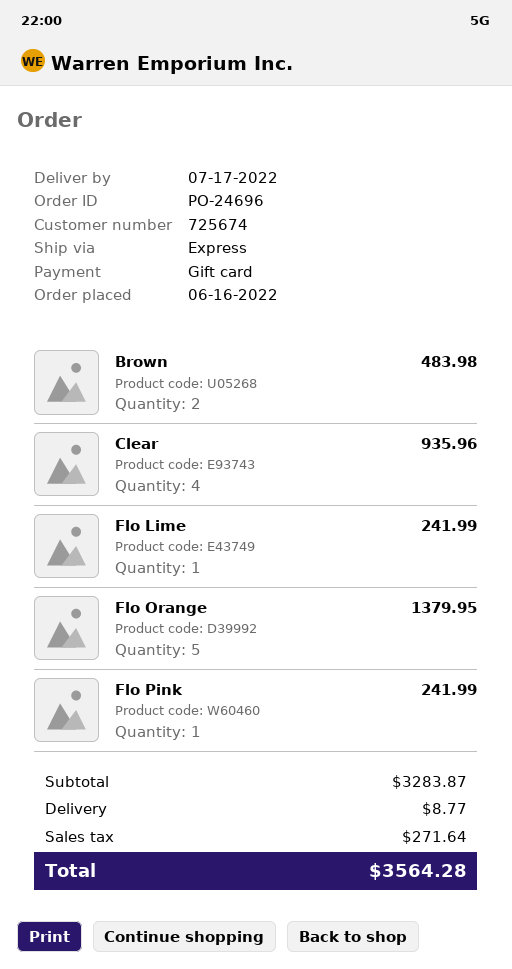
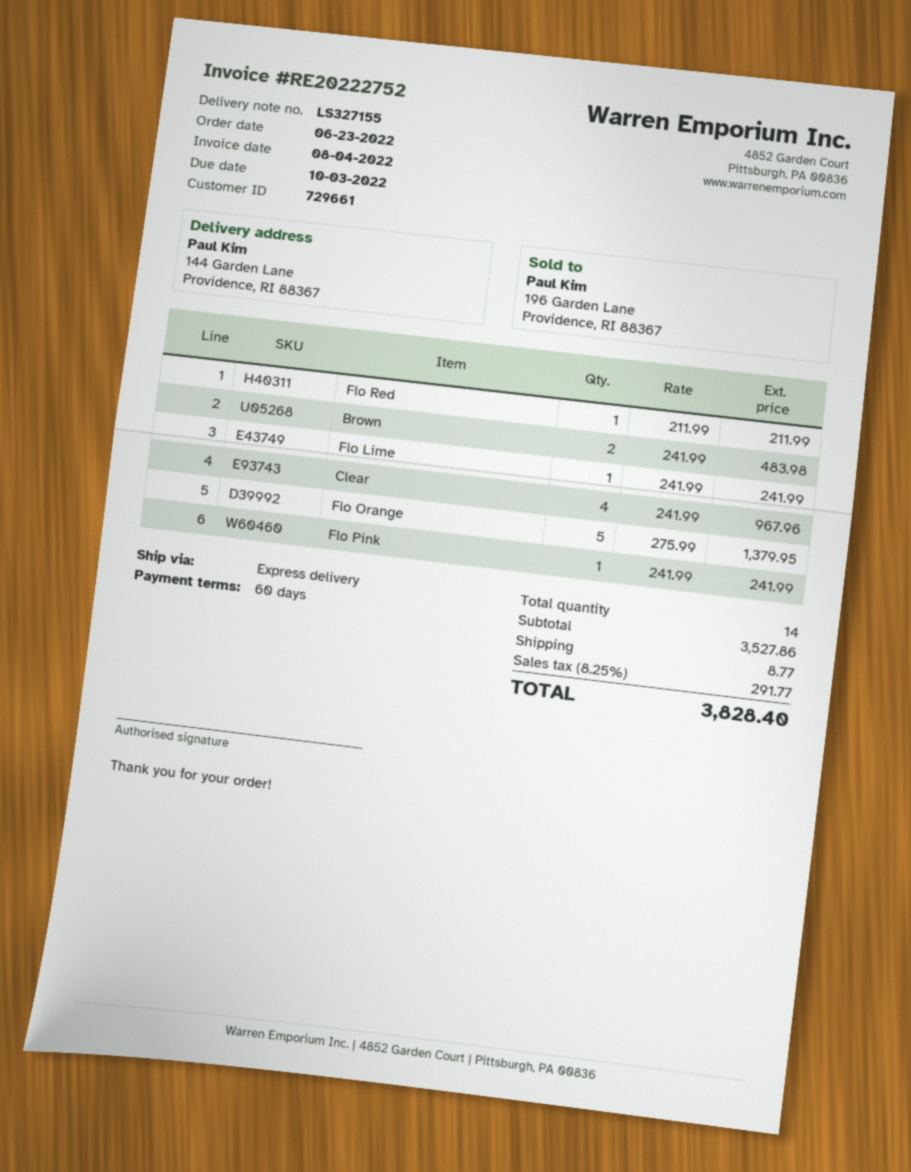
order date: 2022-06-16 -> 2022-06-23
customer number: 725674 -> 729661
Clear: 4 for 935.96 -> 4 for 967.96
Flo Red: none -> 1 for 211.99
subtotal: 3283.87 -> 3527.86
tax: 271.64 -> 291.77
total: 3564.28 -> 3828.40

